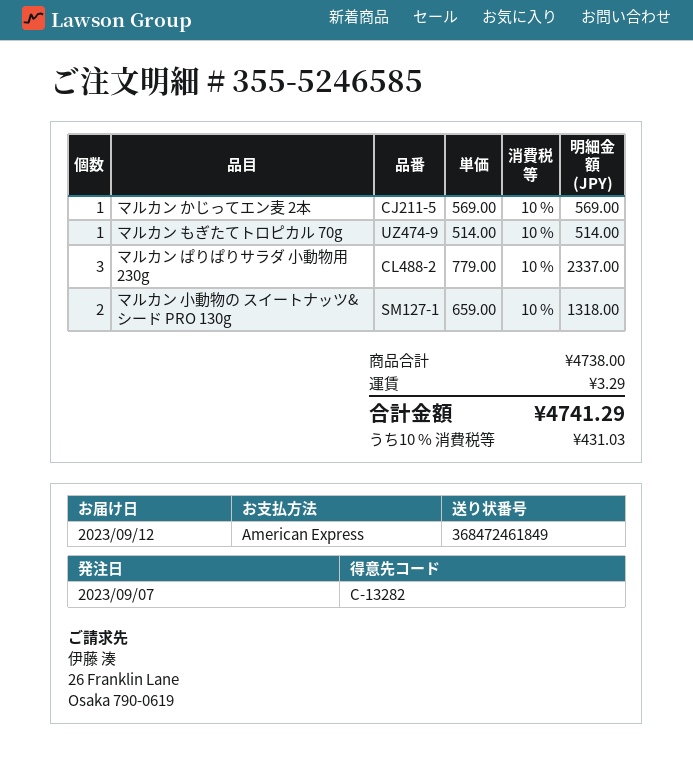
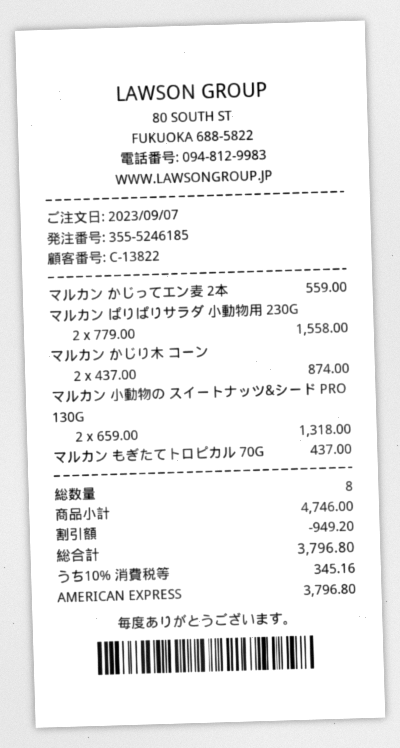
order number: 355-5246585 -> 355-5246185
customer number: C-13282 -> C-13822
マルカン かじってエン麦 2本: 1 x 569.00 = 569.00 -> 1 x 559.00 = 559.00
マルカン もぎたてトロピカル 70g: 1 x 514.00 = 514.00 -> 1 x 437.00 = 437.00
マルカン ぱりぱりサラダ 小動物用 230g: 3 x 779.00 = 2337.00 -> 2 x 779.00 = 1558.00
マルカン かじり木 コーン: none -> 2 x 437.00 = 874.00
subtotal: 4738.00 -> 4746.00
discount: none -> 949.20
shipping: 3.29 -> none
tax: 10% = 431.03 -> 10% = 345.16
total: 4741.29 -> 3796.80

